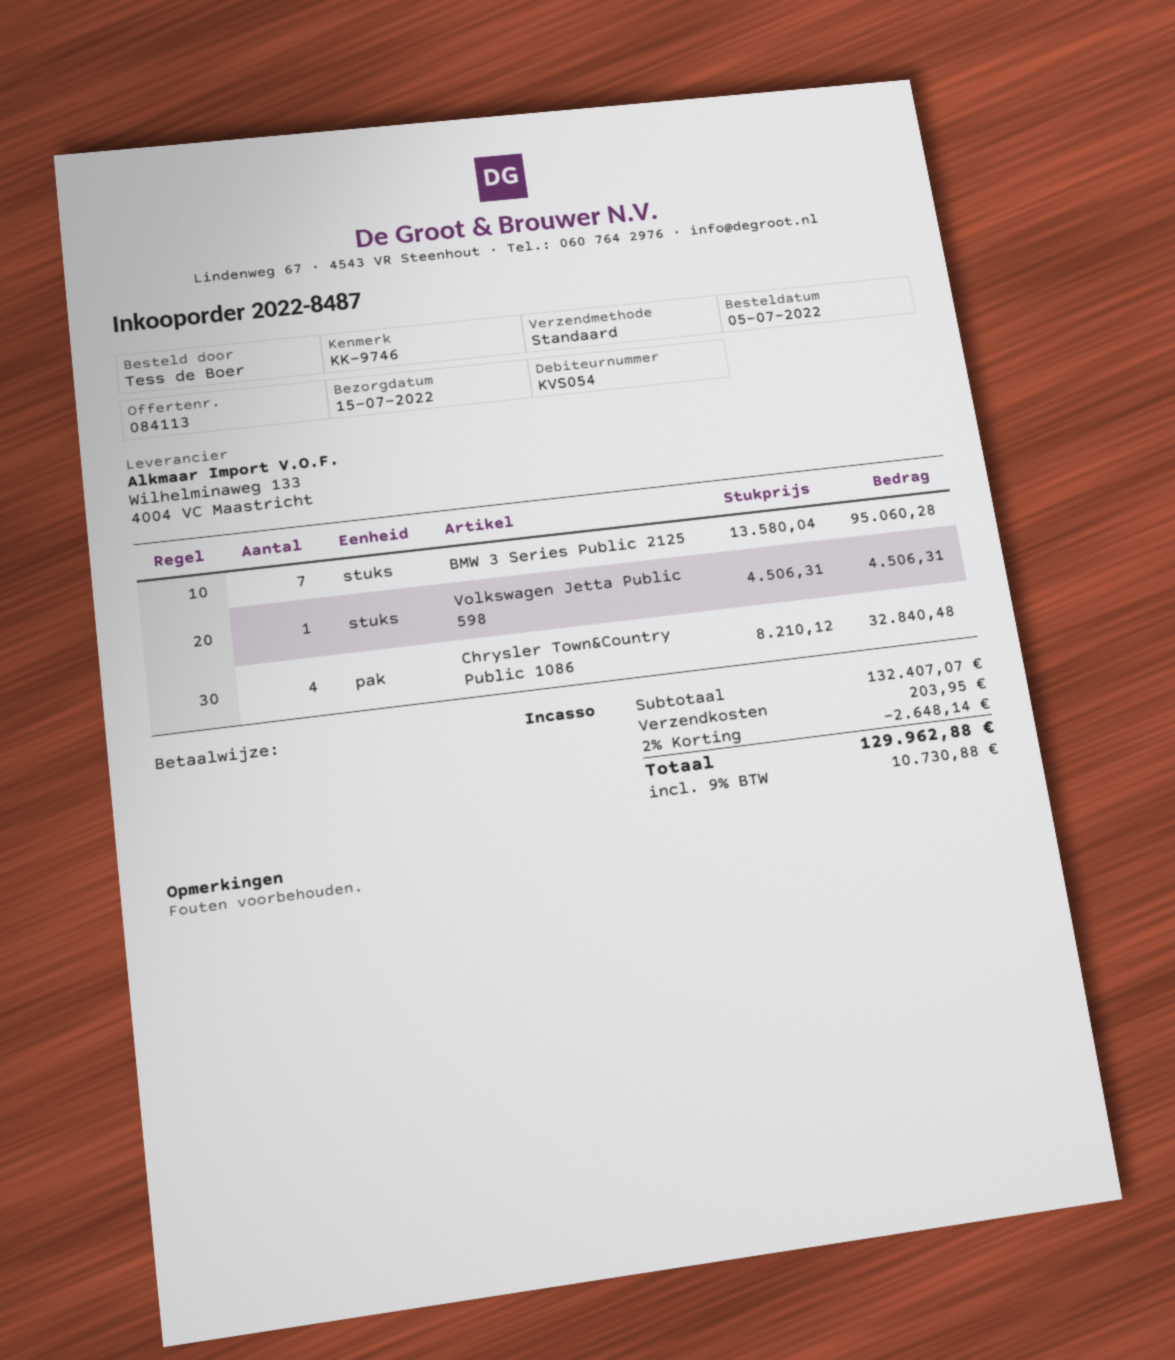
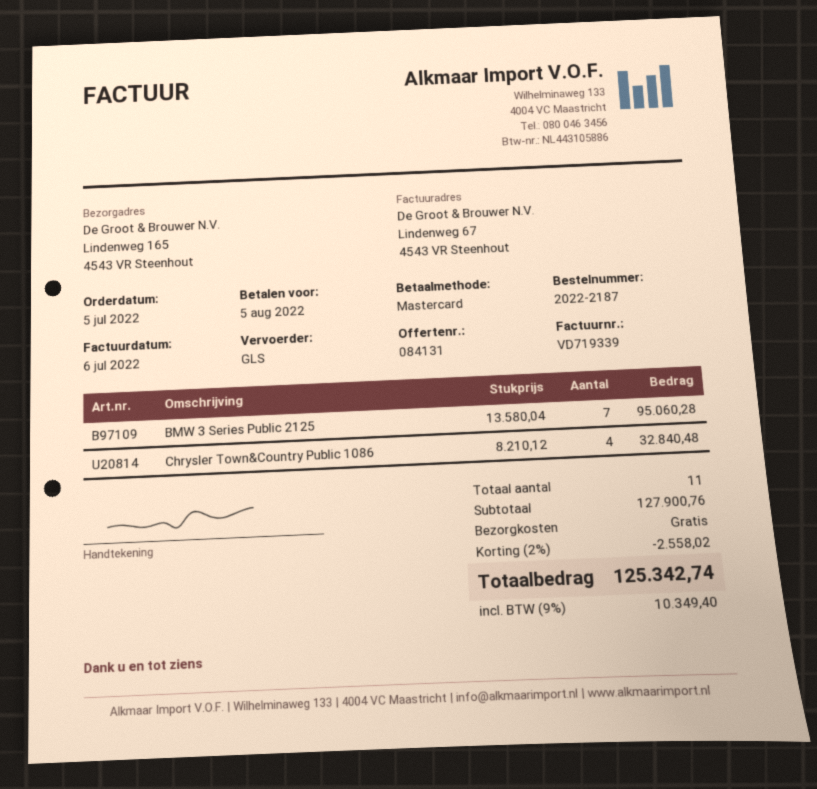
quote number: 084113 -> 084131
order number: 2022-8487 -> 2022-2187
payment method: direct debit -> Mastercard
shipping method: standard -> GLS
Volkswagen Jetta Public 598: 1 x 4506.31 = 4506.31 -> none
subtotal: 132407.07 -> 127900.76
discount: 2% = 2648.14 -> 2% = 2558.02
shipping: 203.95 -> 0.00
tax: 9% = 10730.88 -> 9% = 10349.40
total: 129962.88 -> 125342.74

